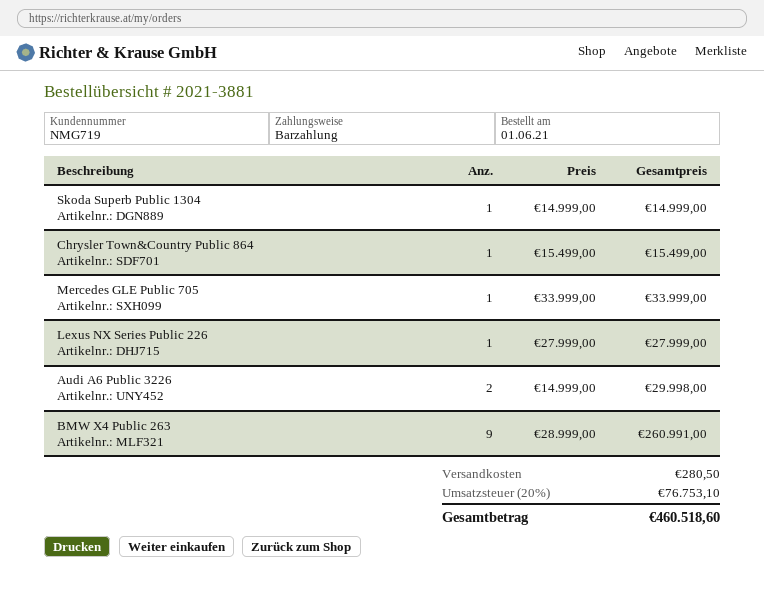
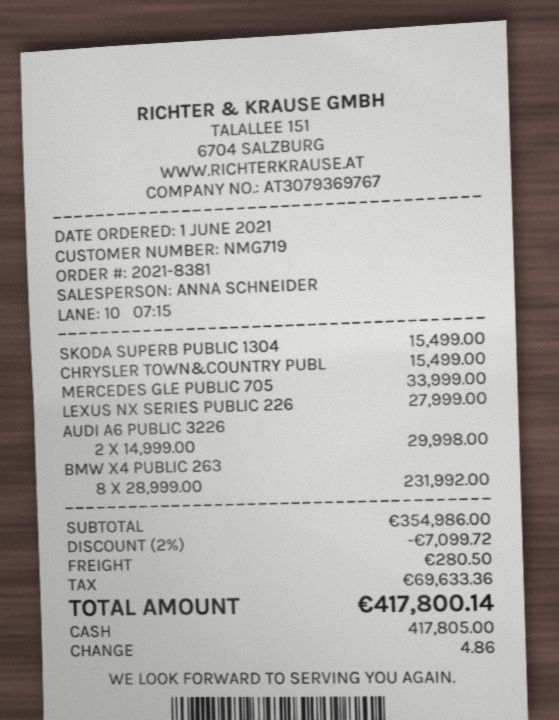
order number: 2021-3881 -> 2021-8381
Skoda Superb Public 1304: 1 x 14999.00 = 14999.00 -> 1 x 15499.00 = 15499.00
BMW X4 Public 263: 9 x 28999.00 = 260991.00 -> 8 x 28999.00 = 231992.00
discount: none -> 2% = 7099.72
tax: 76753.10 -> 69633.36
total: 460518.60 -> 417800.14

